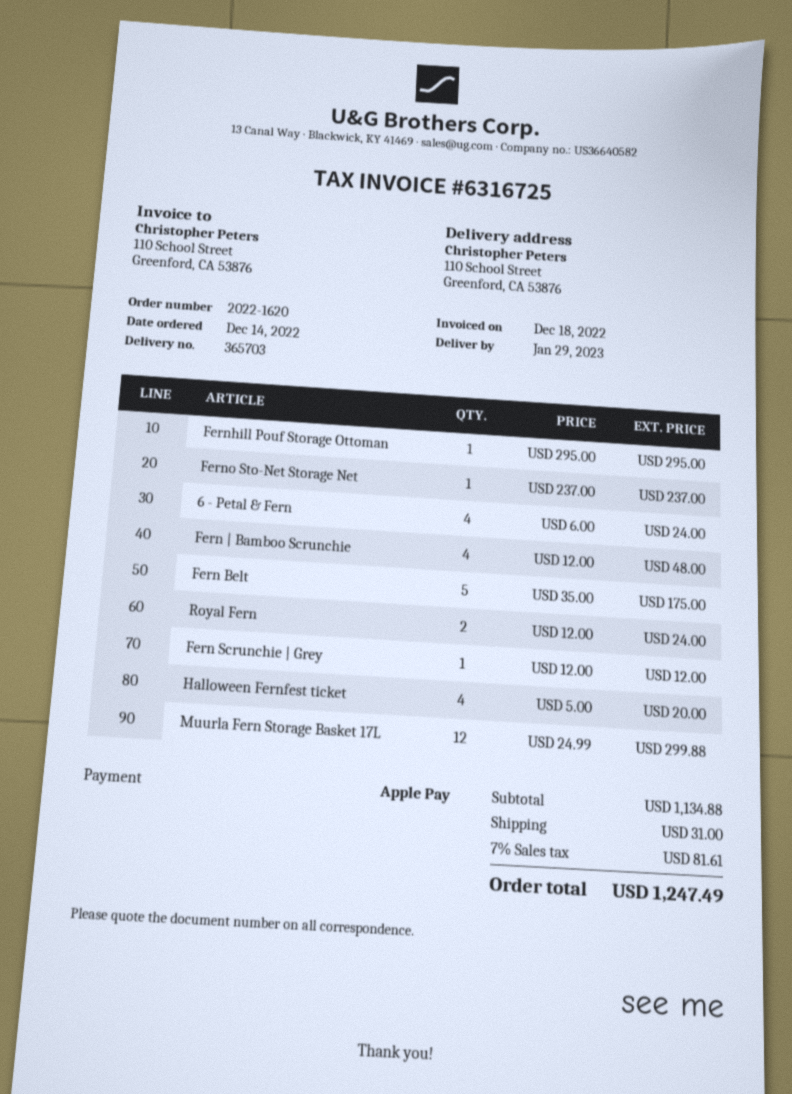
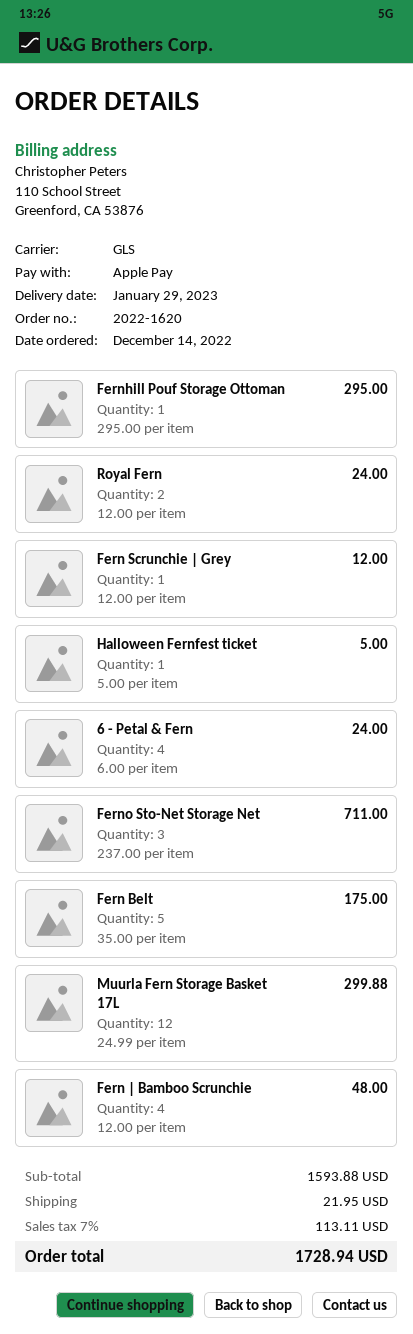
Ferno Sto-Net Storage Net: 1 x 237.00 = 237.00 -> 3 x 237.00 = 711.00
Halloween Fernfest ticket: 4 x 5.00 = 20.00 -> 1 x 5.00 = 5.00
subtotal: 1134.88 -> 1593.88
shipping: 31.00 -> 21.95
tax: 7% = 81.61 -> 7% = 113.11
total: 1247.49 -> 1728.94

